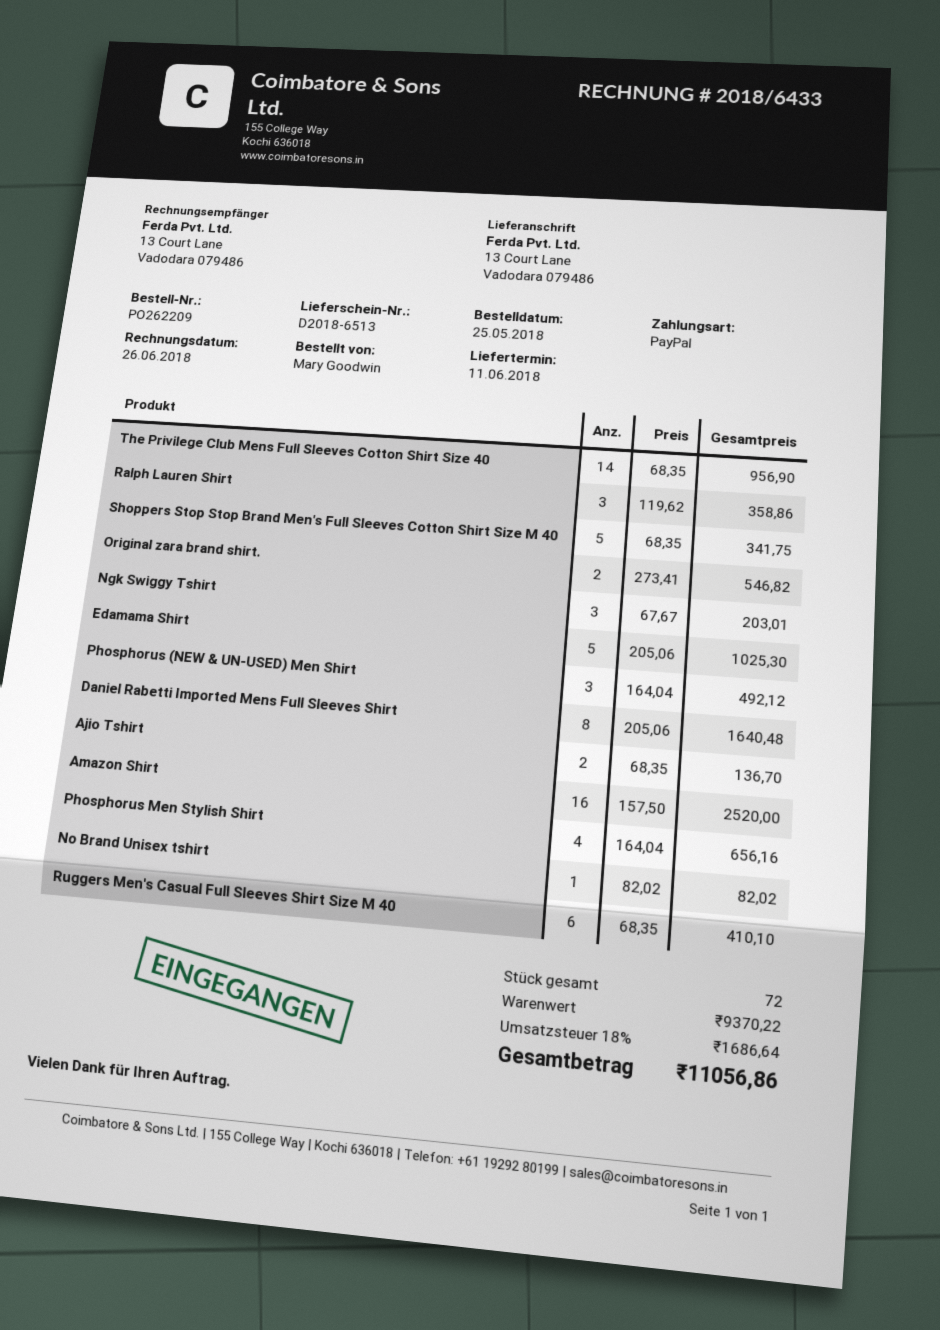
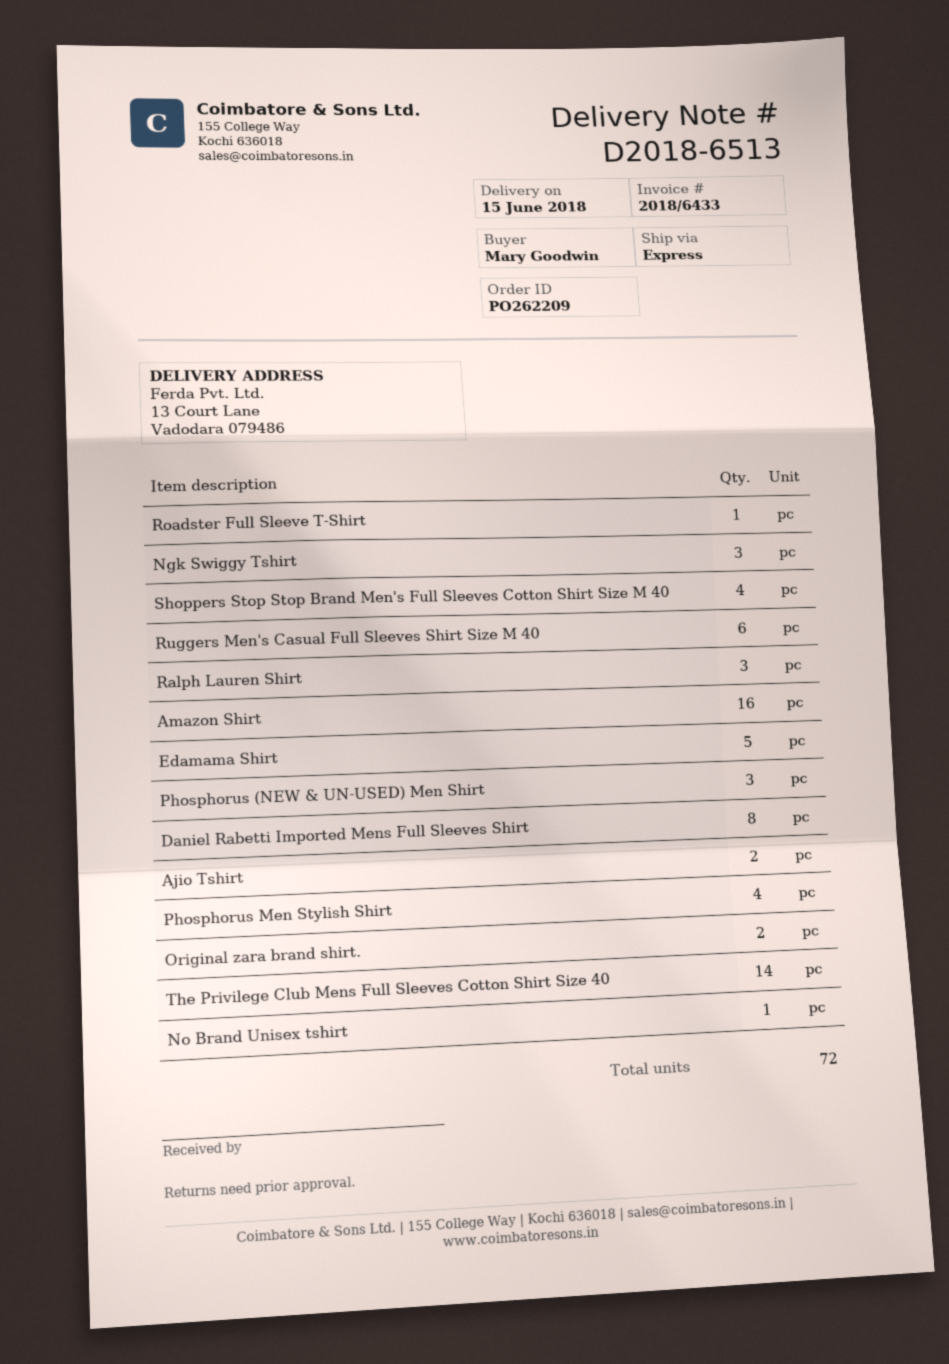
delivery date: 2018-06-11 -> 2018-06-15
Shoppers Stop Stop Brand Men's Full Sleeves Cotton Shirt Size M 40: 5 -> 4
Roadster Full Sleeve T-Shirt: none -> 1

